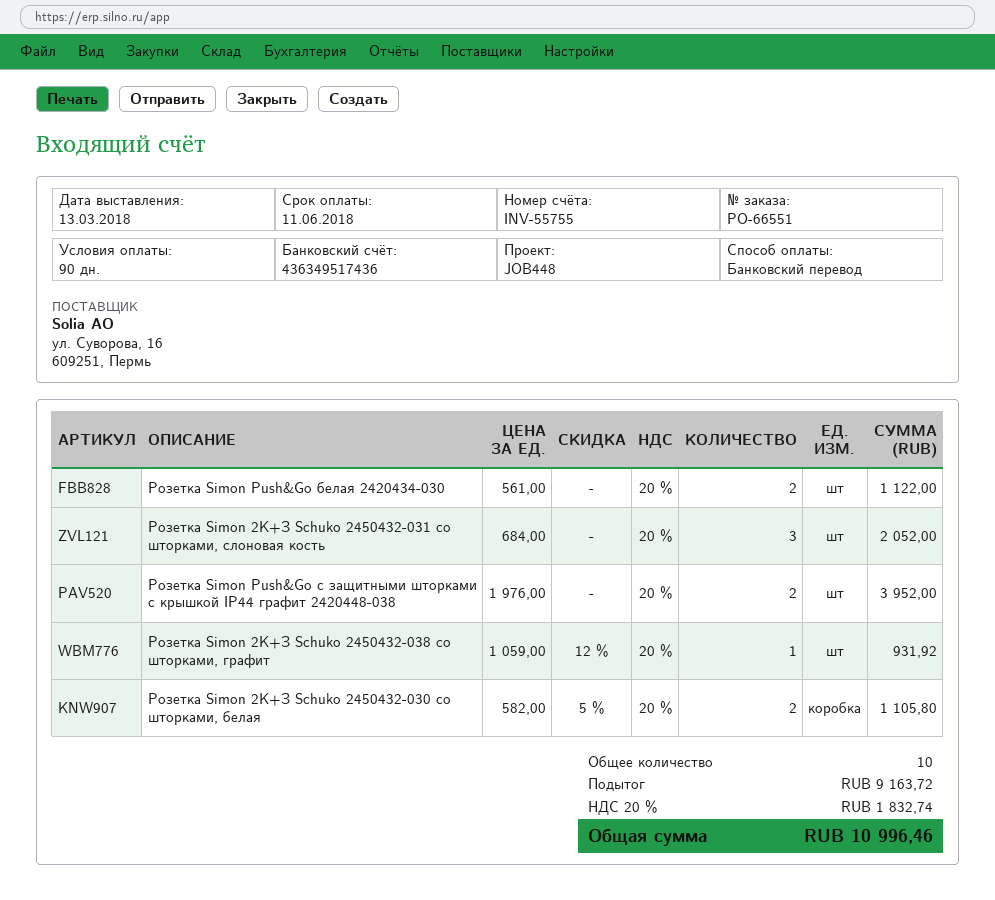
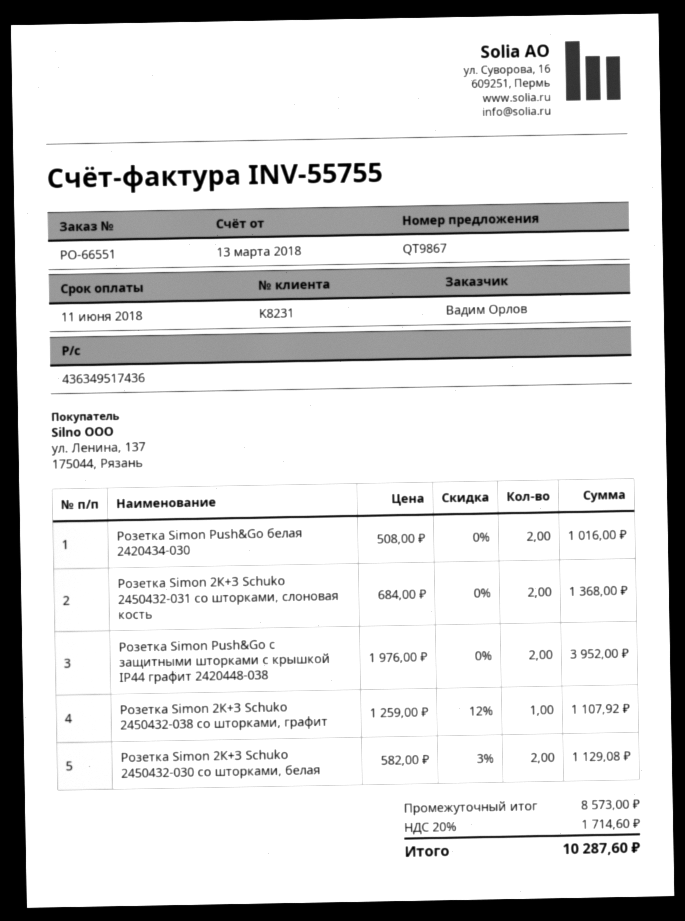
Розетка Simon Push&Go белая 2420434-030: 2 x 561.00 = 1122.00 -> 2 x 508.00 = 1016.00
Розетка Simon 2К+З Schuko 2450432-031 со шторками, слоновая кость: 3 x 684.00 = 2052.00 -> 2 x 684.00 = 1368.00
Розетка Simon 2К+З Schuko 2450432-038 со шторками, графит: 1 x 1059.00 - 12% = 931.92 -> 1 x 1259.00 - 12% = 1107.92
Розетка Simon 2К+З Schuko 2450432-030 со шторками, белая: 2 x 582.00 - 5% = 1105.80 -> 2 x 582.00 - 3% = 1129.08
subtotal: 9163.72 -> 8573.00
tax: 20% = 1832.74 -> 20% = 1714.60
total: 10996.46 -> 10287.60

